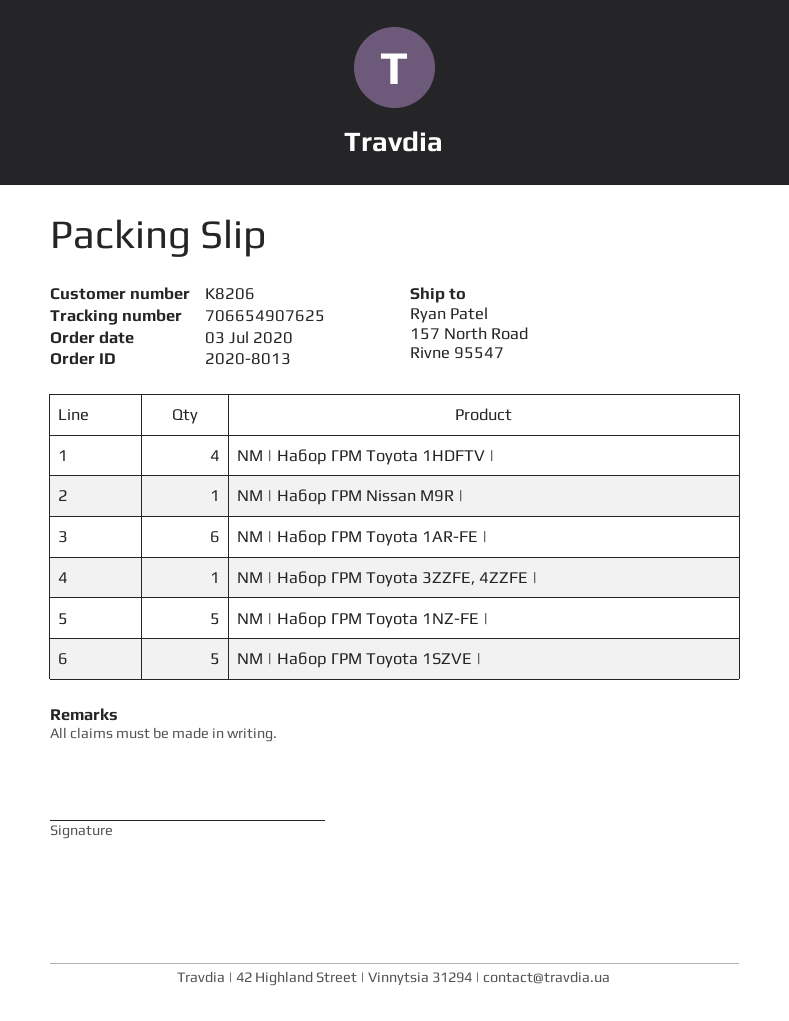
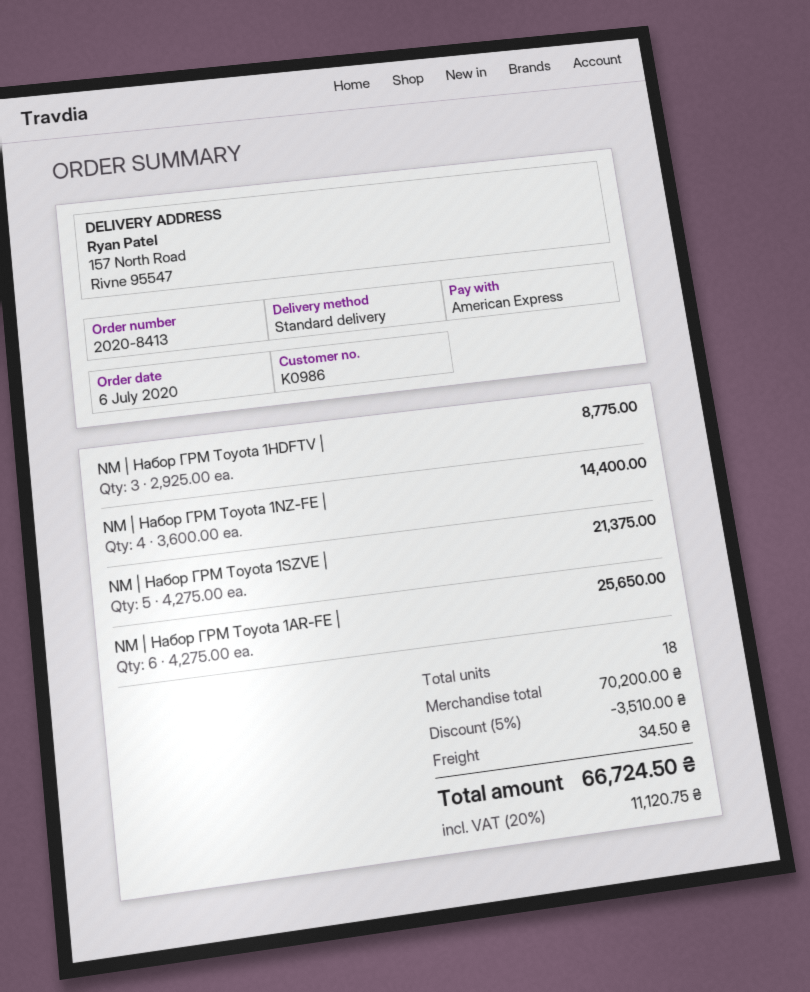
order number: 2020-8013 -> 2020-8413
order date: 2020-07-03 -> 2020-07-06
customer number: K8206 -> K0986
NM | Набор ГРМ Toyota 1HDFTV |: 4 -> 3
NM | Набор ГРМ Nissan M9R |: 1 -> none
NM | Набор ГРМ Toyota 3ZZFE, 4ZZFE |: 1 -> none
NM | Набор ГРМ Toyota 1NZ-FE |: 5 -> 4

